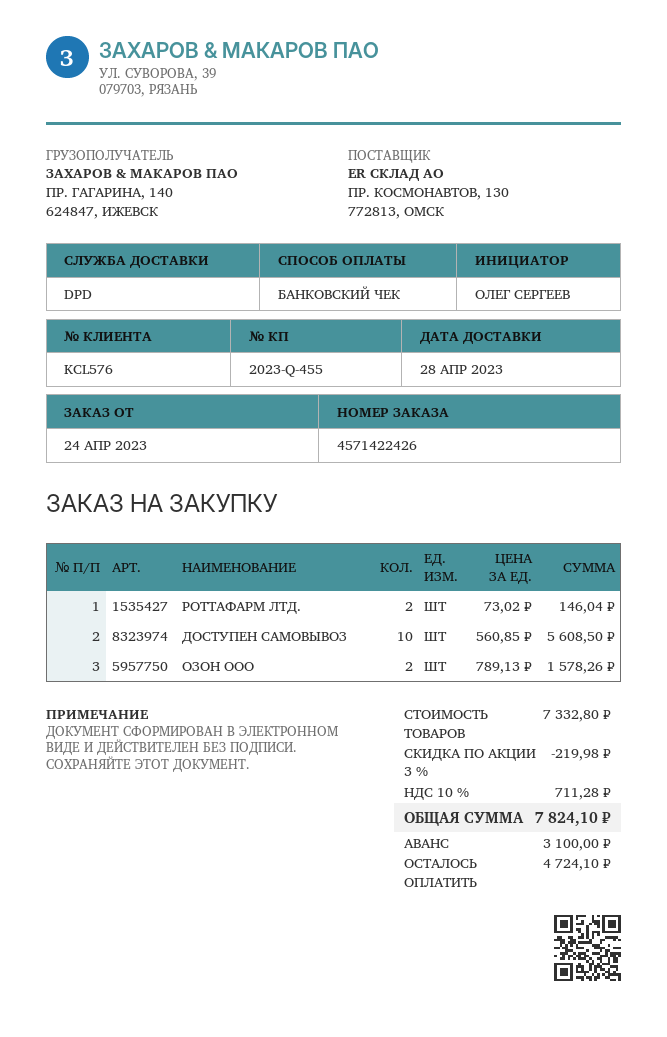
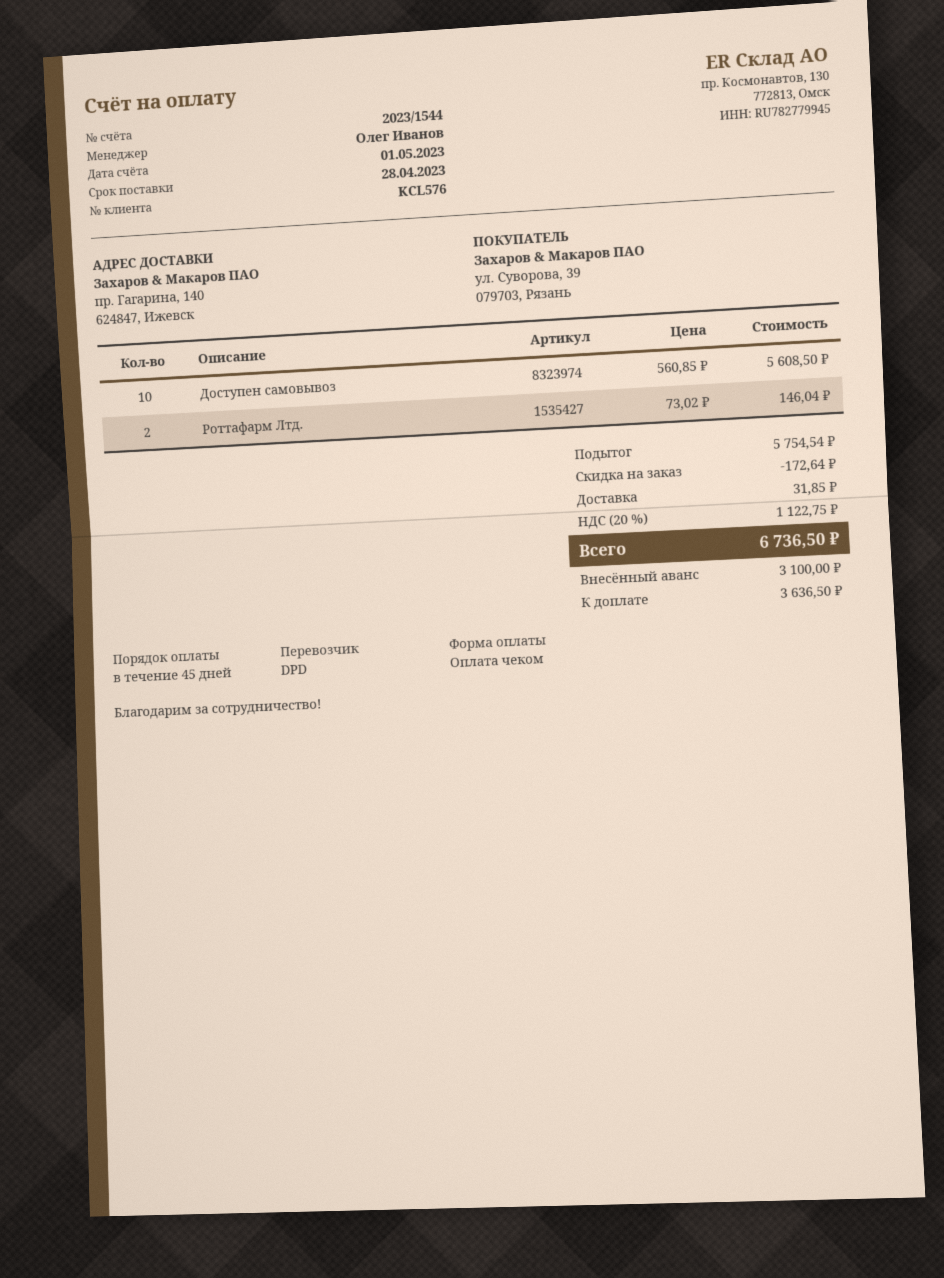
ОЗОН ООО: 2 x 789.13 = 1578.26 -> none
subtotal: 7332.80 -> 5754.54
discount: 219.98 -> 172.64
shipping: none -> 31.85
tax: 10% = 711.28 -> 20% = 1122.75
total: 7824.10 -> 6736.50
balance: 4724.10 -> 3636.50

